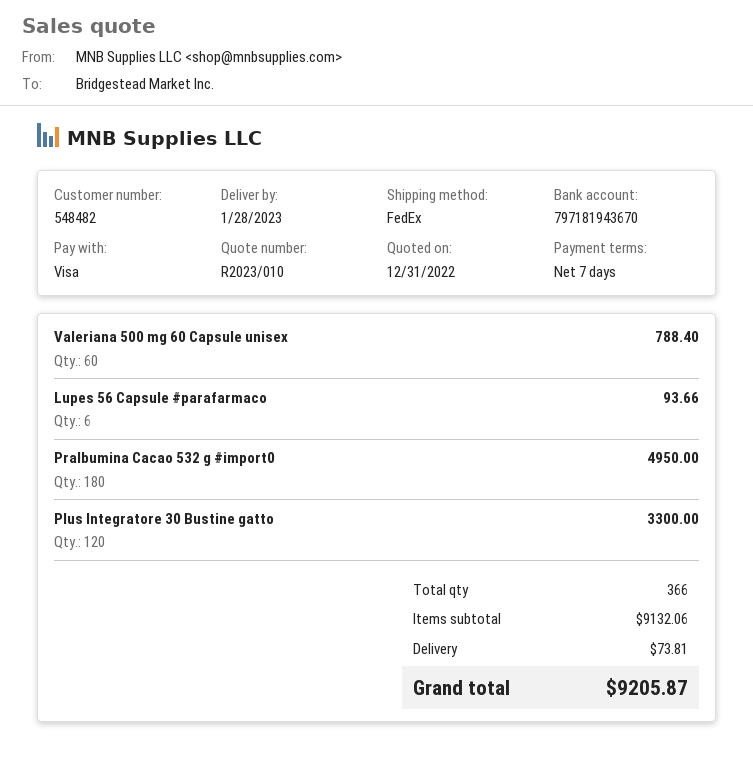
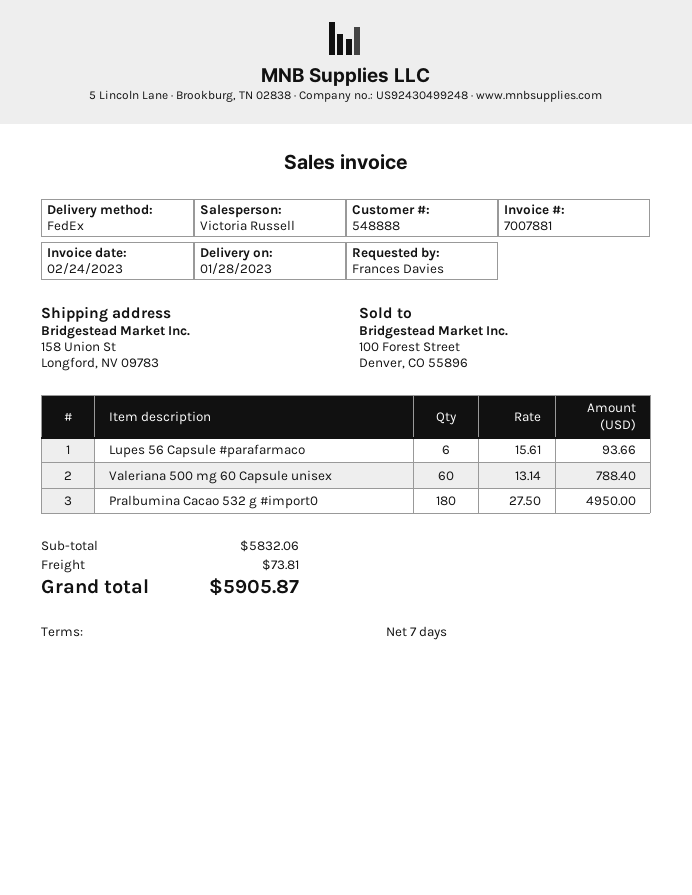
customer number: 548482 -> 548888
Plus Integratore 30 Bustine gatto: 120 for 3300.00 -> none
subtotal: 9132.06 -> 5832.06
total: 9205.87 -> 5905.87

